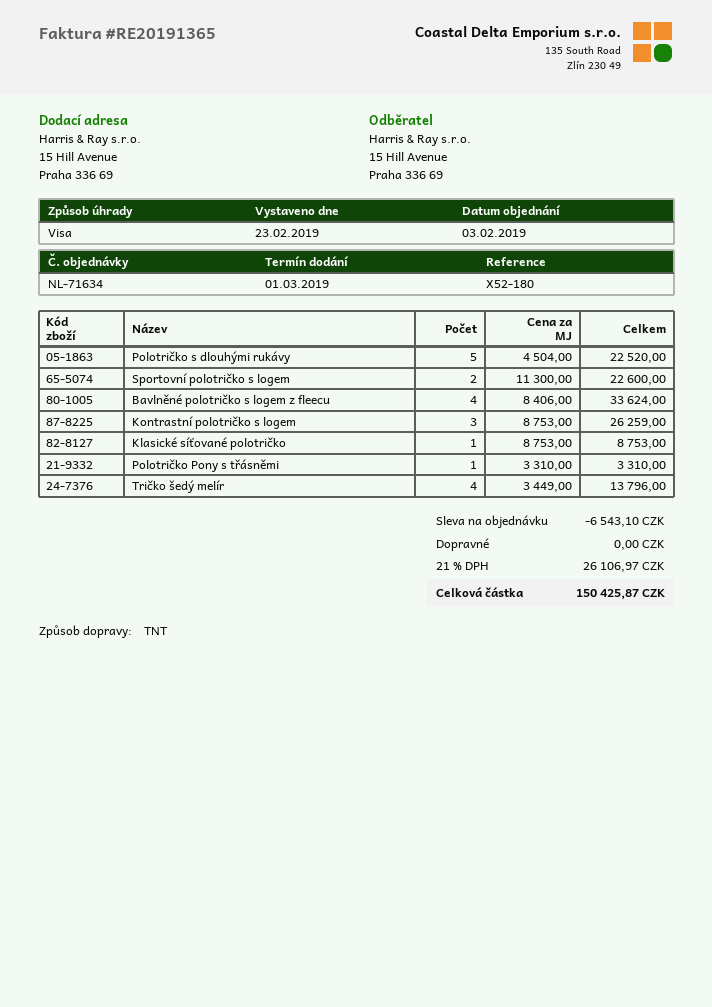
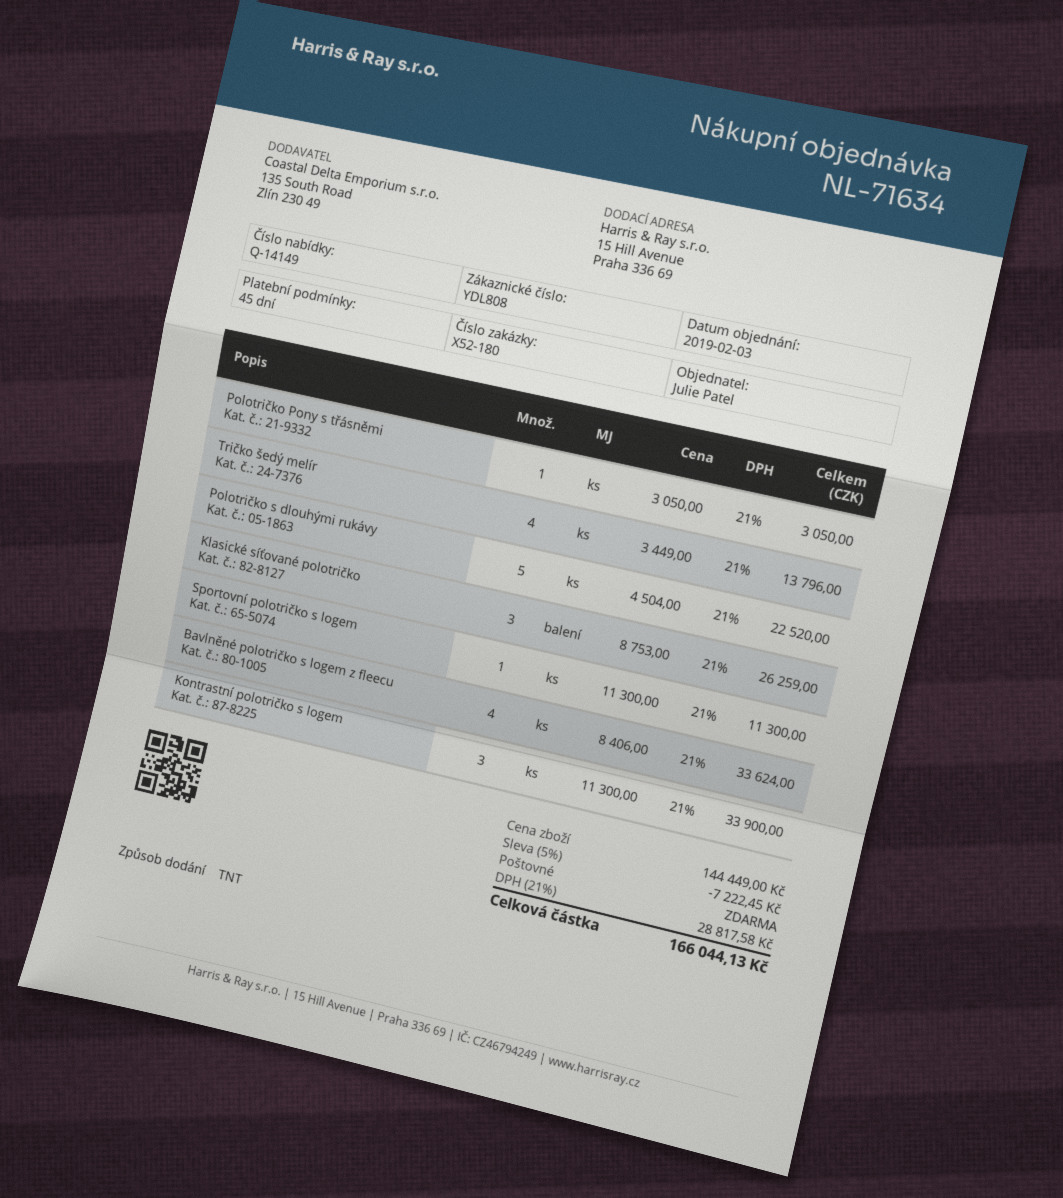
Sportovní polotričko s logem: 2 x 11300.00 = 22600.00 -> 1 x 11300.00 = 11300.00
Kontrastní polotričko s logem: 3 x 8753.00 = 26259.00 -> 3 x 11300.00 = 33900.00
Klasické síťované polotričko: 1 x 8753.00 = 8753.00 -> 3 x 8753.00 = 26259.00
Polotričko Pony s třásněmi: 1 x 3310.00 = 3310.00 -> 1 x 3050.00 = 3050.00
discount: 6543.10 -> 7222.45
tax: 21% = 26106.97 -> 21% = 28817.58
total: 150425.87 -> 166044.13

